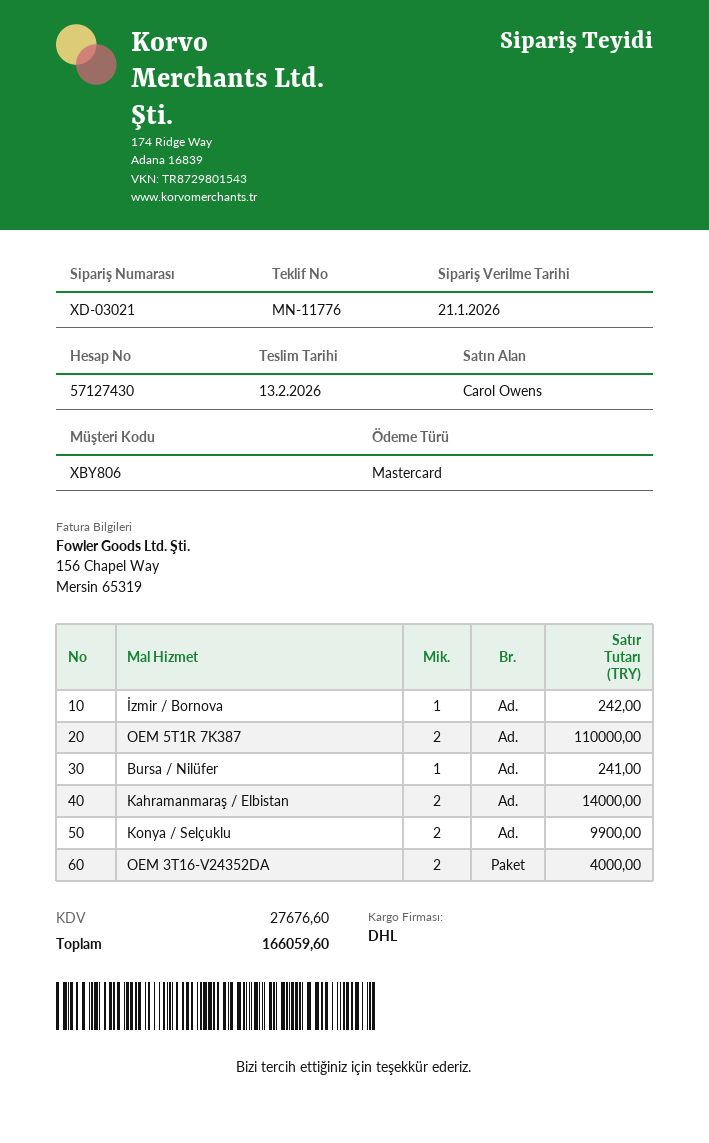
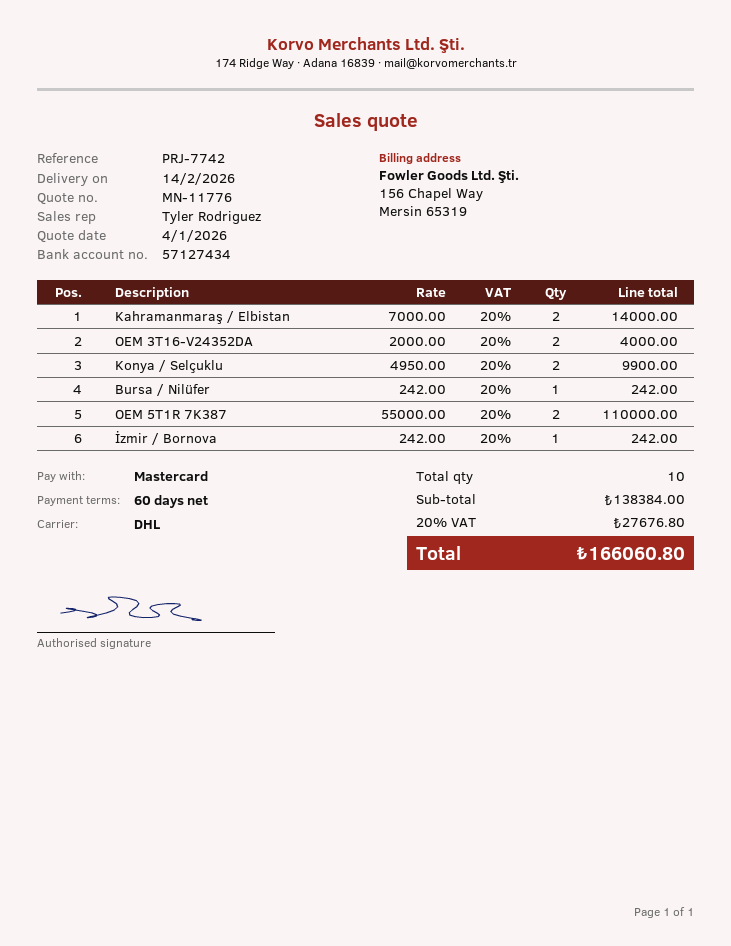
delivery date: 2026-02-13 -> 2026-02-14
bank account: 57127430 -> 57127434
Bursa / Nilüfer: 1 for 241.00 -> 1 for 242.00
tax: 27676.60 -> 27676.80
total: 166059.60 -> 166060.80

